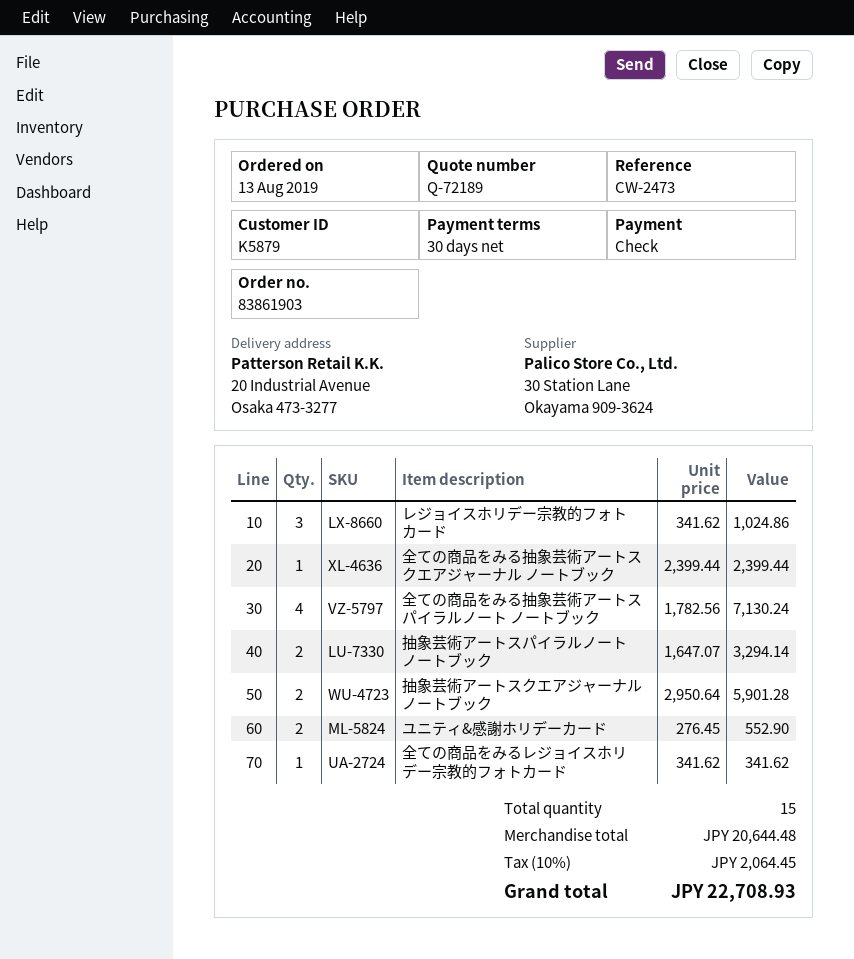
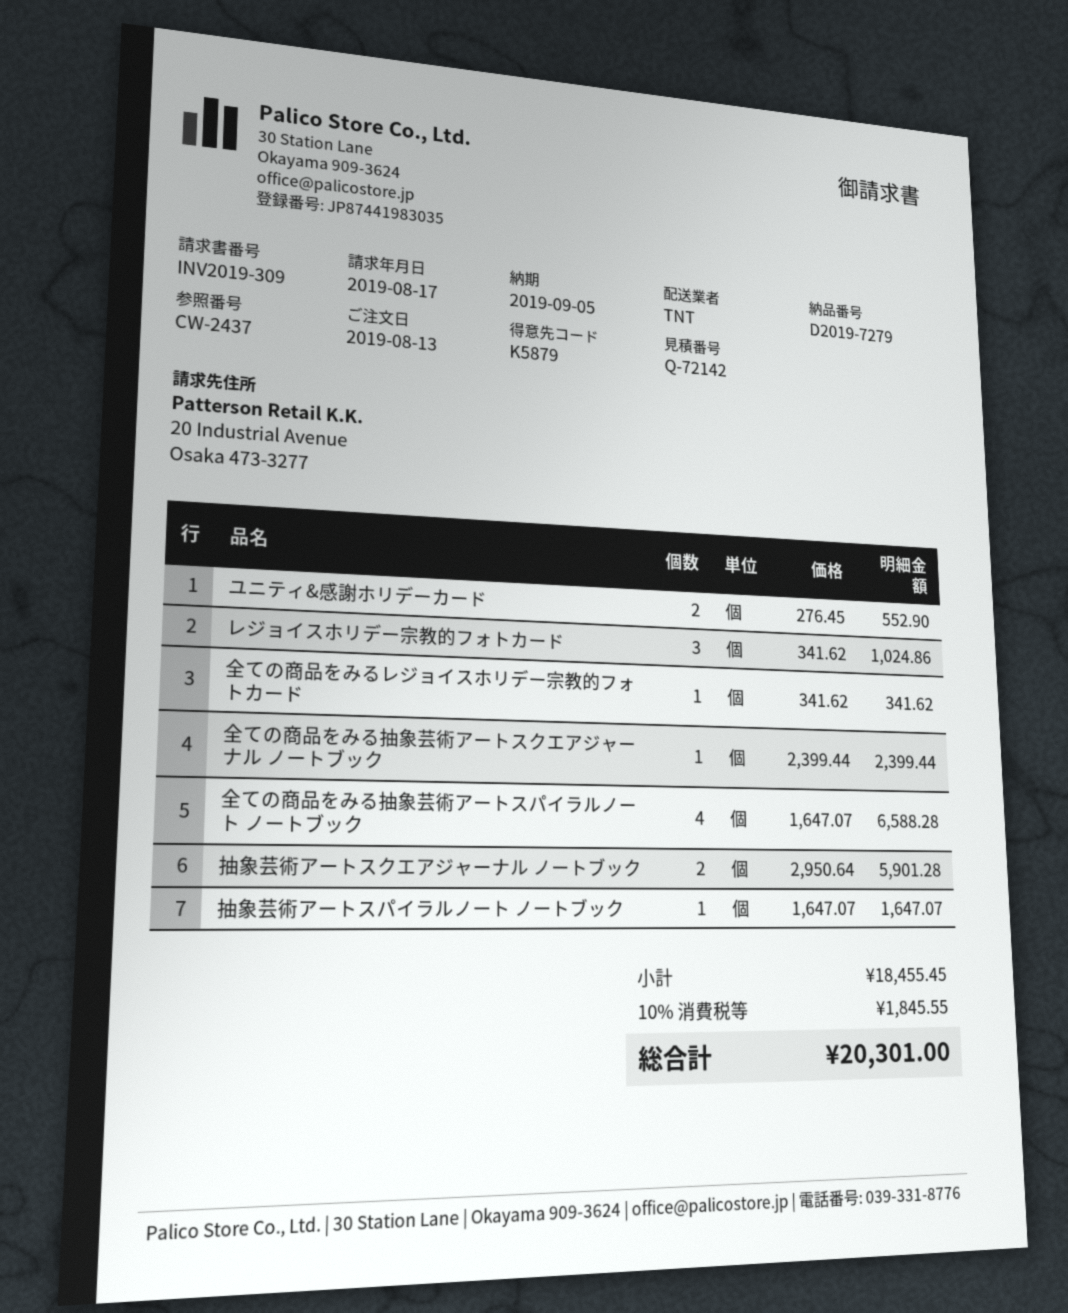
quote number: Q-72189 -> Q-72142
reference: CW-2473 -> CW-2437
全ての商品をみる抽象芸術アートスパイラルノート ノートブック: 4 x 1782.56 = 7130.24 -> 4 x 1647.07 = 6588.28
抽象芸術アートスパイラルノート ノートブック: 2 x 1647.07 = 3294.14 -> 1 x 1647.07 = 1647.07
subtotal: 20644.48 -> 18455.45
tax: 10% = 2064.45 -> 10% = 1845.55
total: 22708.93 -> 20301.00

